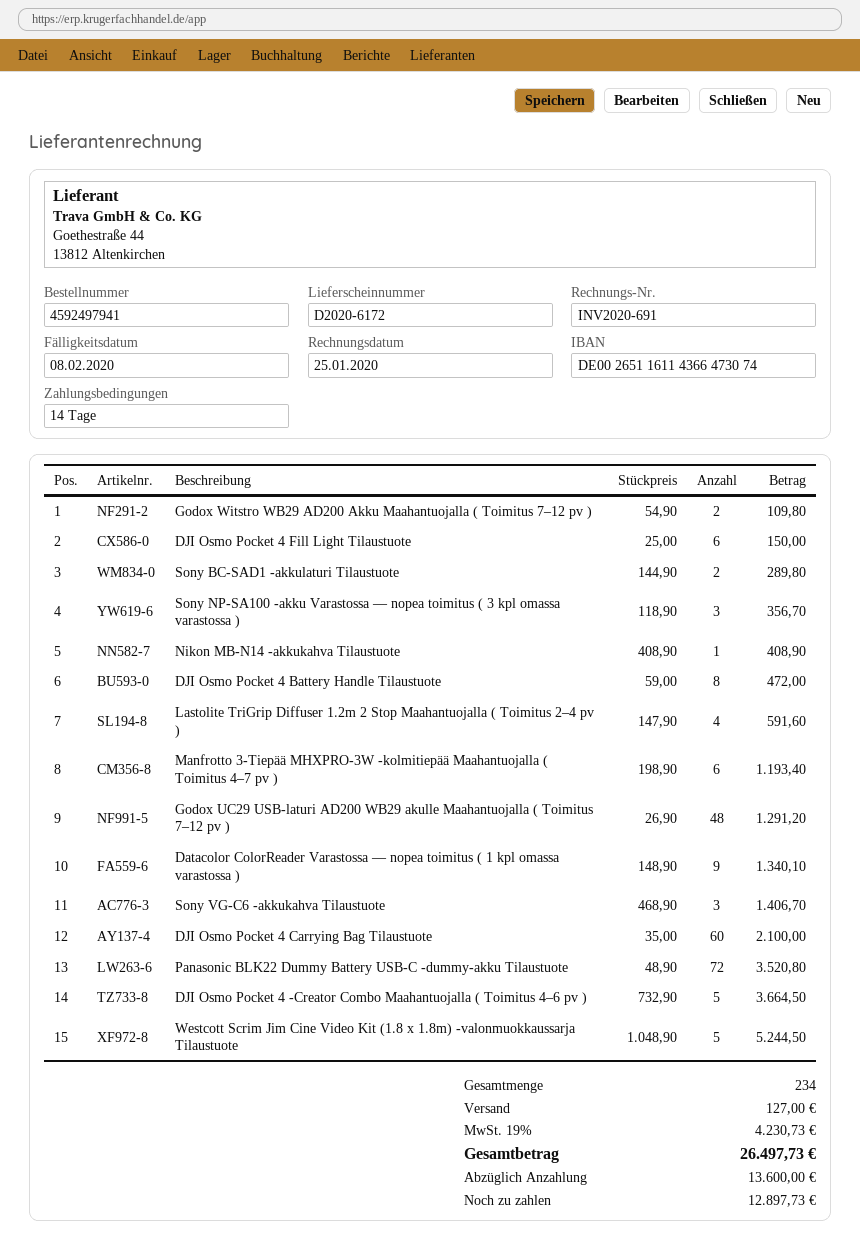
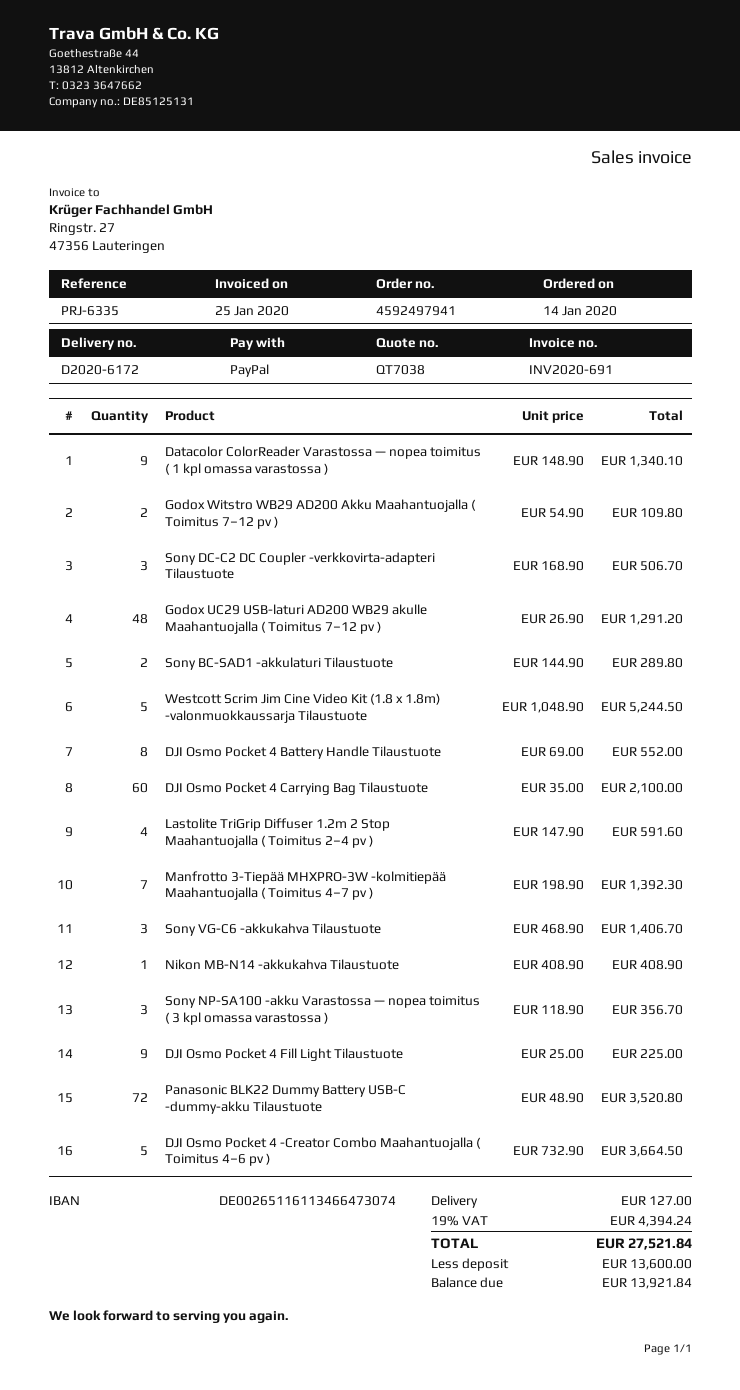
bank account: DE00265116114366473074 -> DE00265116113466473074
DJI Osmo Pocket 4 Fill Light Tilaustuote: 6 x 25.00 = 150.00 -> 9 x 25.00 = 225.00
DJI Osmo Pocket 4 Battery Handle Tilaustuote: 8 x 59.00 = 472.00 -> 8 x 69.00 = 552.00
Manfrotto 3-Tiepää MHXPRO-3W -kolmitiepää Maahantuojalla ( Toimitus 4–7 pv ): 6 x 198.90 = 1193.40 -> 7 x 198.90 = 1392.30
Sony DC-C2 DC Coupler -verkkovirta-adapteri Tilaustuote: none -> 3 x 168.90 = 506.70
tax: 19% = 4230.73 -> 19% = 4394.24
total: 26497.73 -> 27521.84
balance: 12897.73 -> 13921.84

